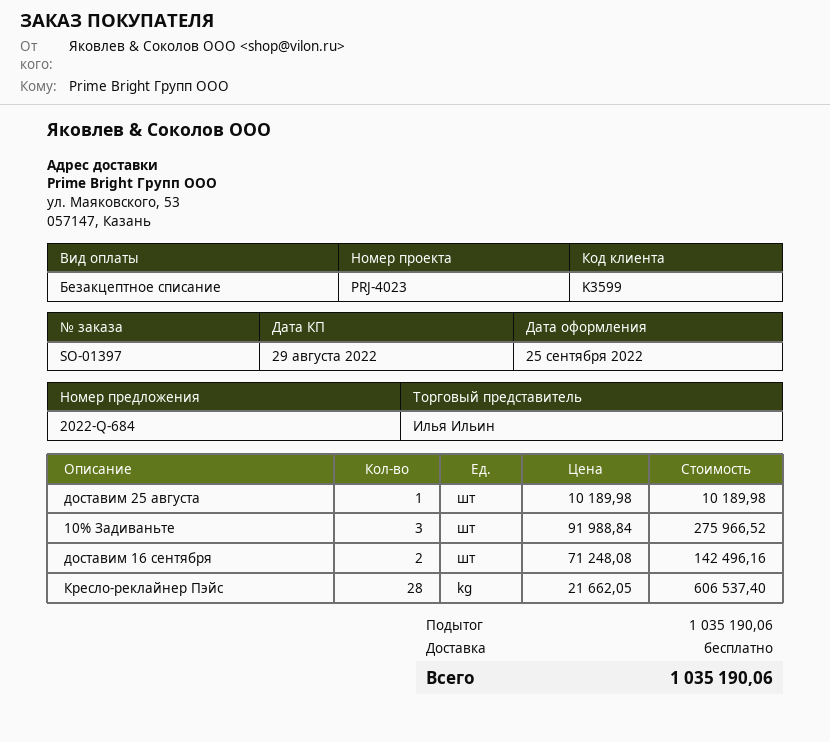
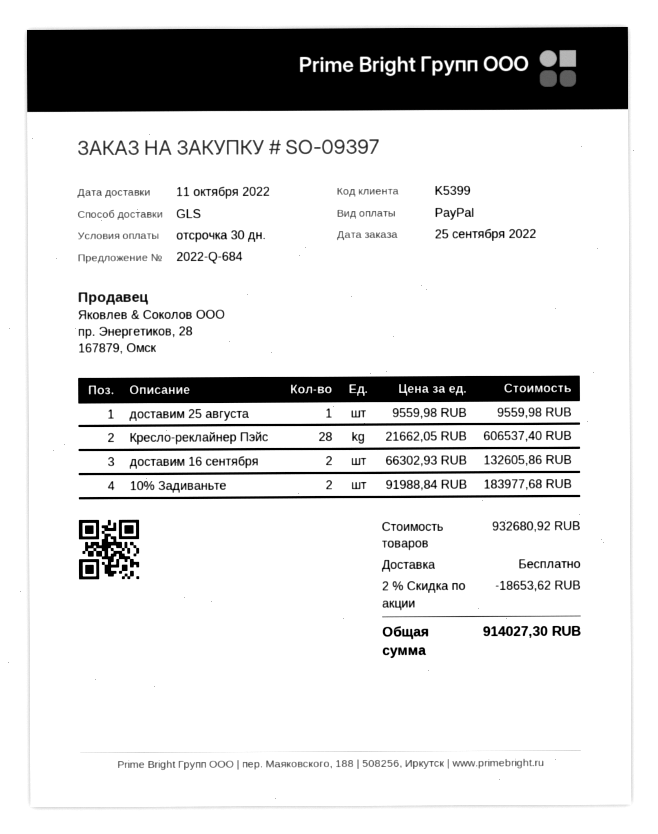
order number: SO-01397 -> SO-09397
customer number: K3599 -> K5399
payment method: direct debit -> PayPal
доставим 25 августа: 1 x 10189.98 = 10189.98 -> 1 x 9559.98 = 9559.98
10% Задиваньте: 3 x 91988.84 = 275966.52 -> 2 x 91988.84 = 183977.68
доставим 16 сентября: 2 x 71248.08 = 142496.16 -> 2 x 66302.93 = 132605.86
subtotal: 1035190.06 -> 932680.92
discount: none -> 2% = 18653.62
total: 1035190.06 -> 914027.30

